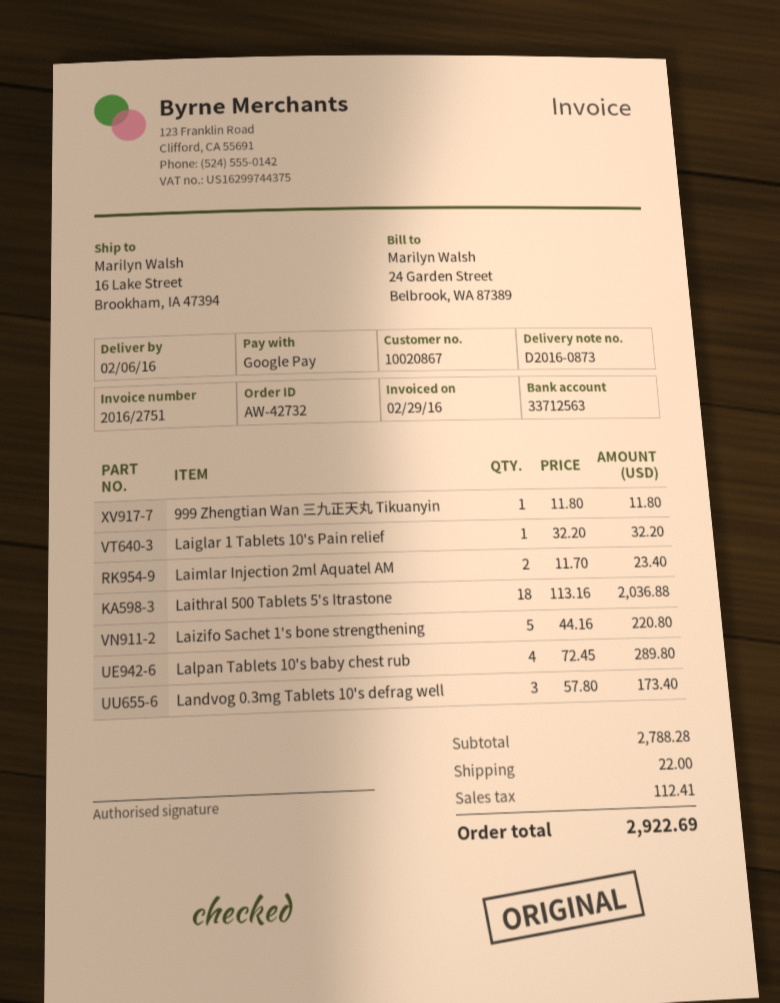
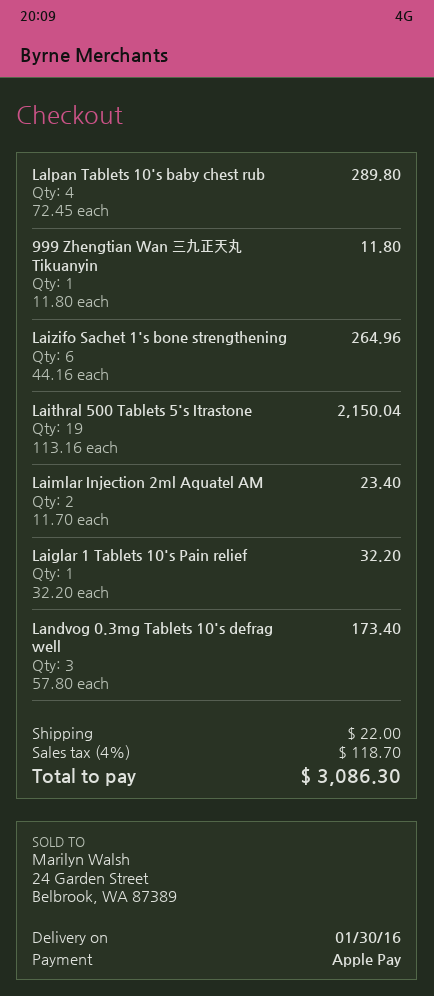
delivery date: 2016-02-06 -> 2016-01-30
payment method: Google Pay -> Apple Pay
Laithral 500 Tablets 5's Itrastone: 18 x 113.16 = 2036.88 -> 19 x 113.16 = 2150.04
Laizifo Sachet 1's bone strengthening: 5 x 44.16 = 220.80 -> 6 x 44.16 = 264.96
tax: 112.41 -> 118.70
total: 2922.69 -> 3086.30

